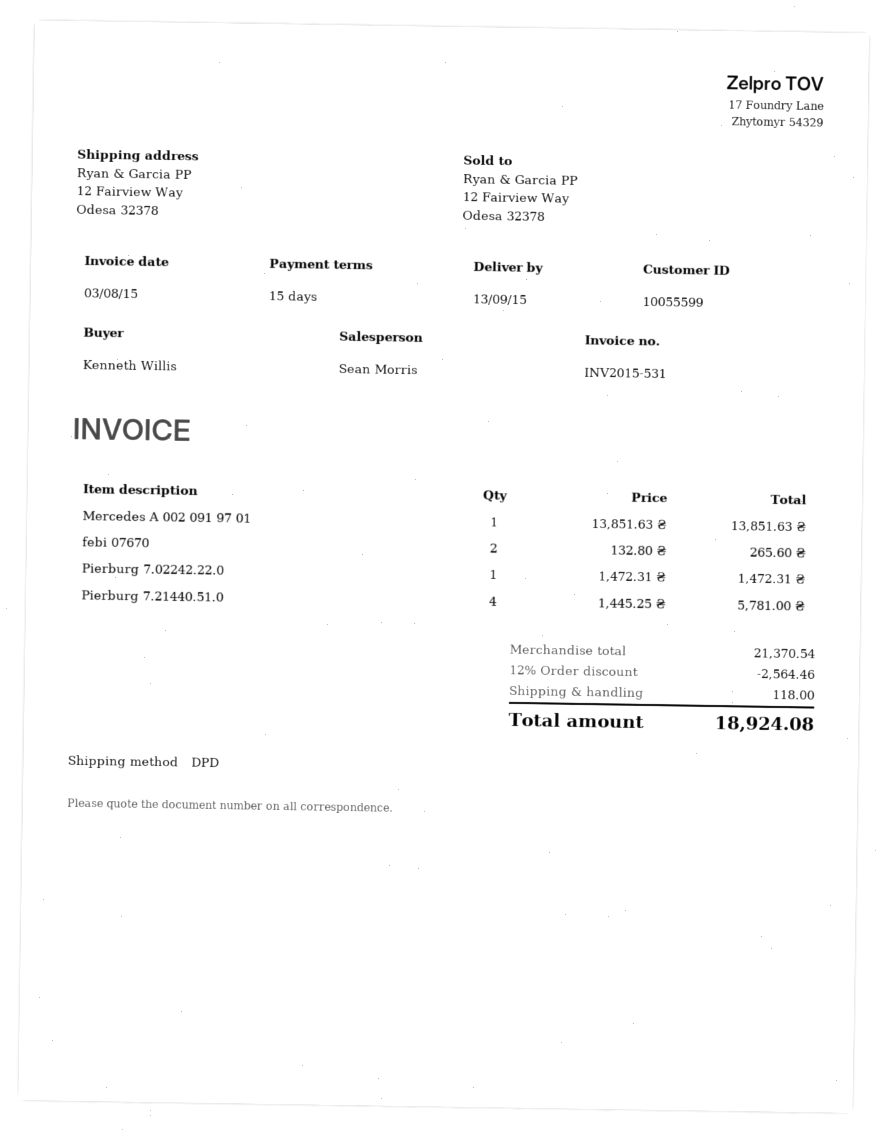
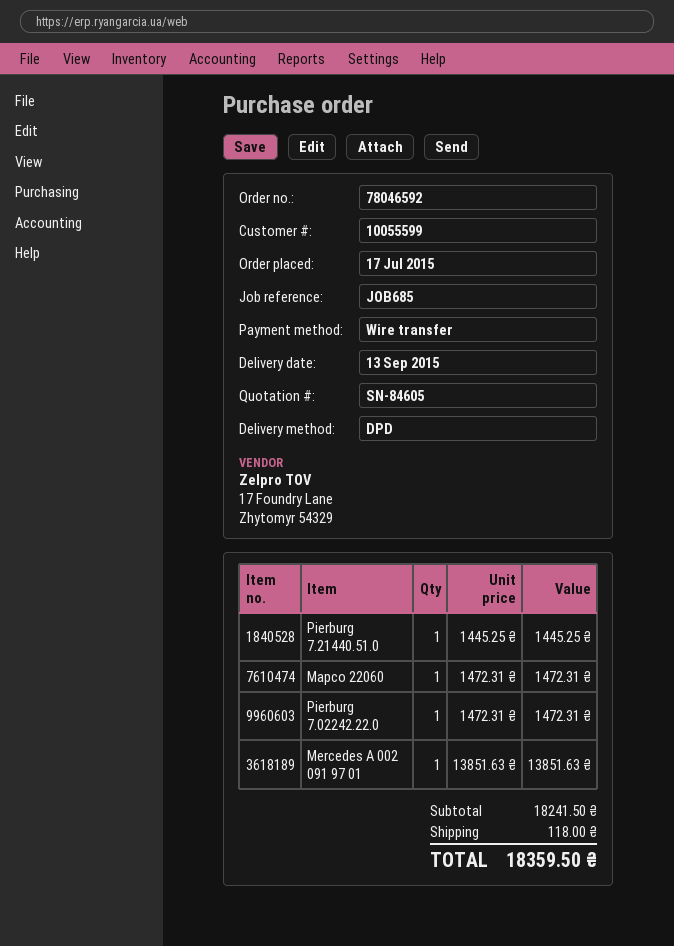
febi 07670: 2 x 132.80 = 265.60 -> none
Pierburg 7.21440.51.0: 4 x 1445.25 = 5781.00 -> 1 x 1445.25 = 1445.25
Mapco 22060: none -> 1 x 1472.31 = 1472.31
subtotal: 21370.54 -> 18241.50
discount: 12% = 2564.46 -> none
total: 18924.08 -> 18359.50

